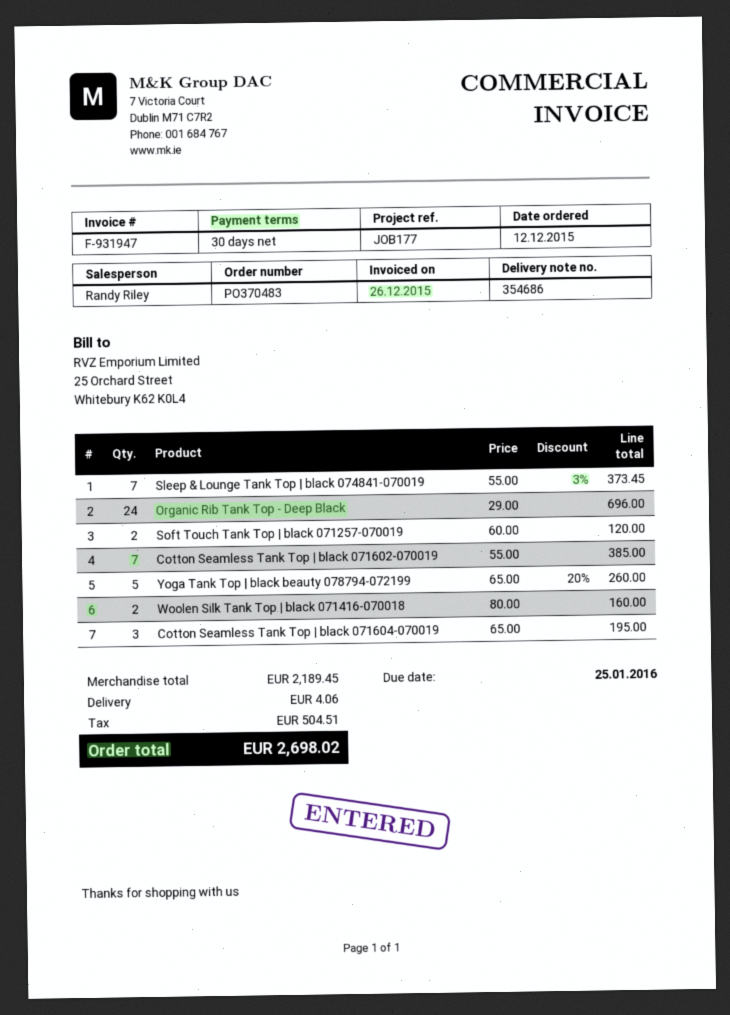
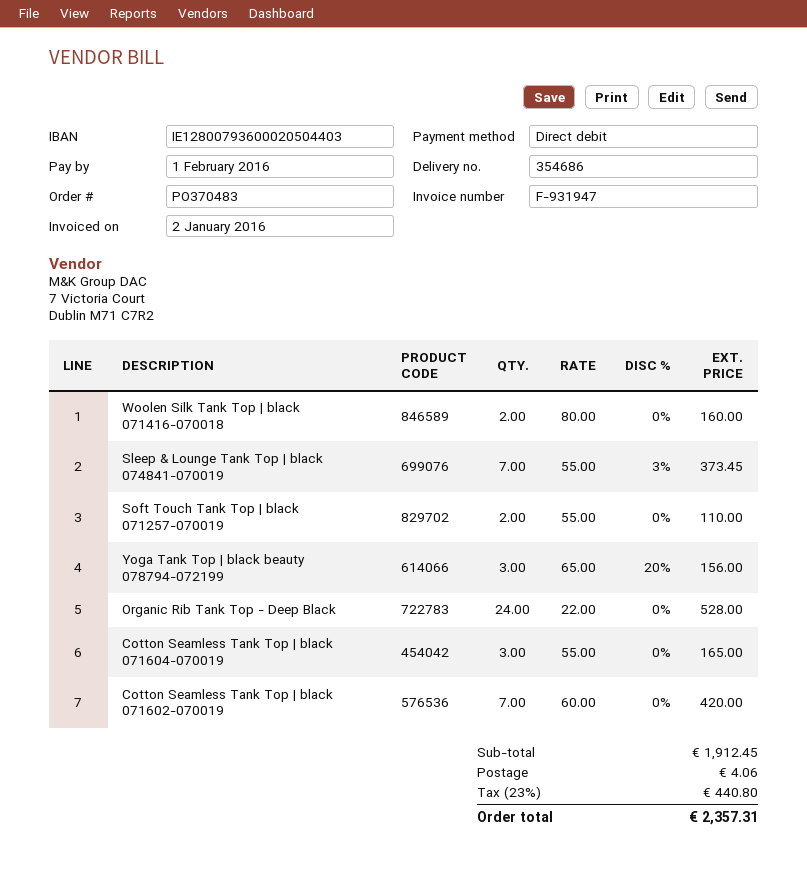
invoice date: 2015-12-26 -> 2016-01-02
due date: 2016-01-25 -> 2016-02-01
Organic Rib Tank Top - Deep Black: 24 x 29.00 = 696.00 -> 24 x 22.00 = 528.00
Soft Touch Tank Top | black 071257-070019: 2 x 60.00 = 120.00 -> 2 x 55.00 = 110.00
Cotton Seamless Tank Top | black 071602-070019: 7 x 55.00 = 385.00 -> 7 x 60.00 = 420.00
Yoga Tank Top | black beauty 078794-072199: 5 x 65.00 - 20% = 260.00 -> 3 x 65.00 - 20% = 156.00
Cotton Seamless Tank Top | black 071604-070019: 3 x 65.00 = 195.00 -> 3 x 55.00 = 165.00
subtotal: 2189.45 -> 1912.45
tax: 504.51 -> 440.80
total: 2698.02 -> 2357.31

